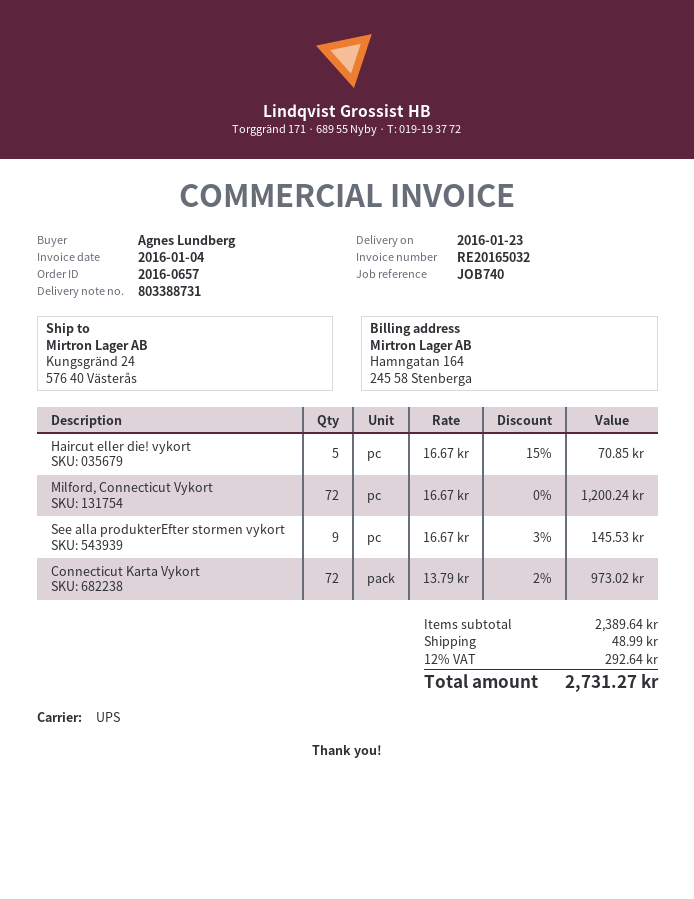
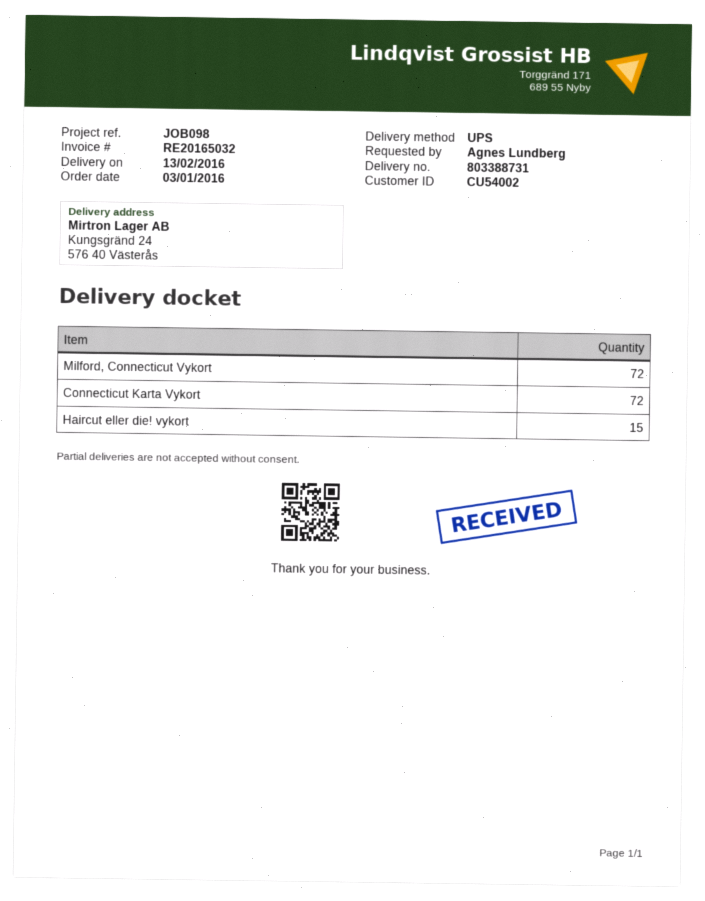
delivery date: 2016-01-23 -> 2016-02-13
reference: JOB740 -> JOB098
Haircut eller die! vykort: 5 -> 15
See alla produkterEfter stormen vykort: 9 -> none

